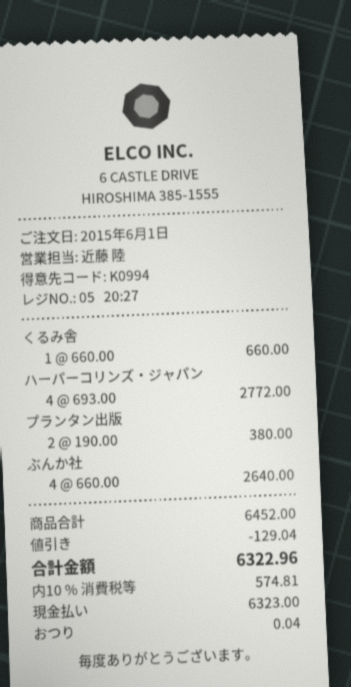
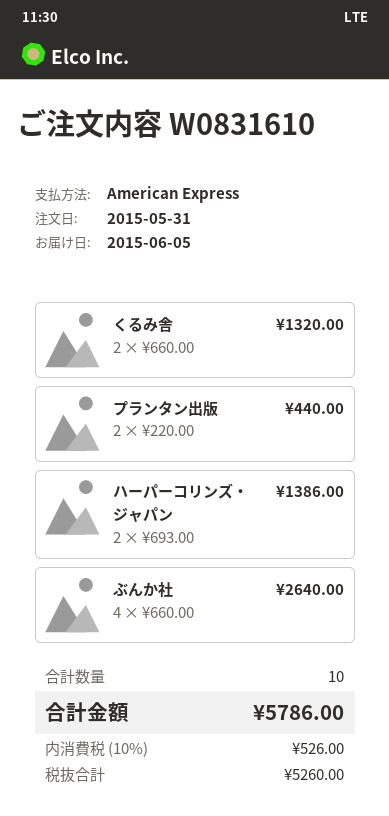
order date: 2015-06-01 -> 2015-05-31
payment method: cash -> American Express
くるみ舎: 1 x 660.00 = 660.00 -> 2 x 660.00 = 1320.00
ハーパーコリンズ・ジャパン: 4 x 693.00 = 2772.00 -> 2 x 693.00 = 1386.00
プランタン出版: 2 x 190.00 = 380.00 -> 2 x 220.00 = 440.00
discount: 129.04 -> none
tax: 10% = 574.81 -> 10% = 526.00
total: 6322.96 -> 5786.00

